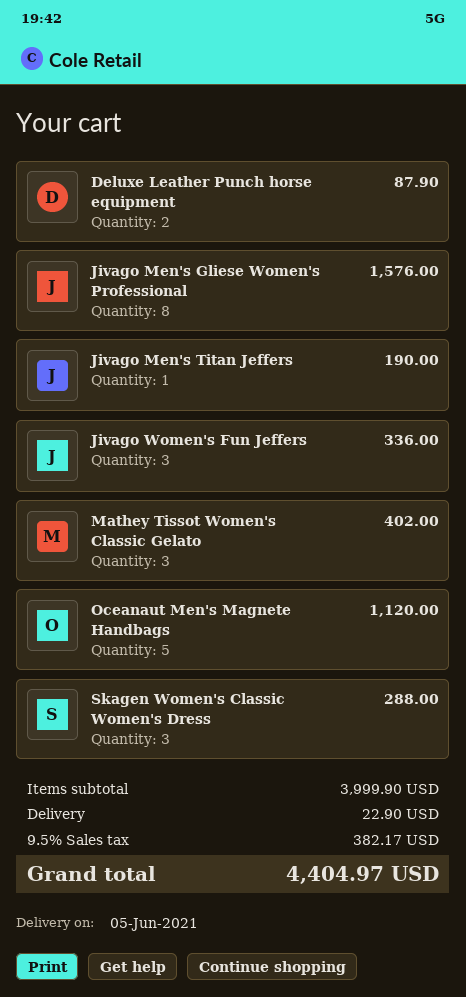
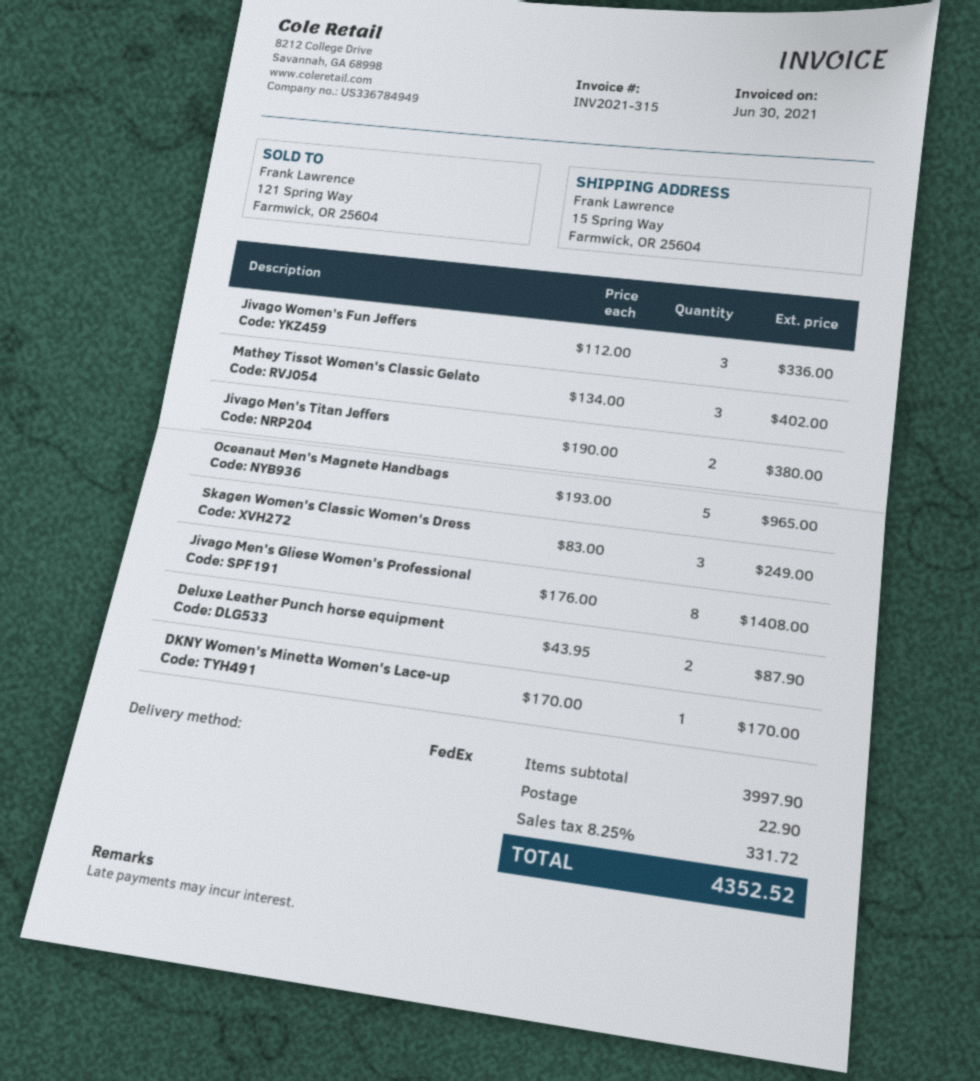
Jivago Men's Gliese Women's Professional: 8 for 1576.00 -> 8 for 1408.00
Jivago Men's Titan Jeffers: 1 for 190.00 -> 2 for 380.00
Oceanaut Men's Magnete Handbags: 5 for 1120.00 -> 5 for 965.00
Skagen Women's Classic Women's Dress: 3 for 288.00 -> 3 for 249.00
DKNY Women's Minetta Women's Lace-up: none -> 1 for 170.00
subtotal: 3999.90 -> 3997.90
tax: 9.5% = 382.17 -> 8.25% = 331.72
total: 4404.97 -> 4352.52

